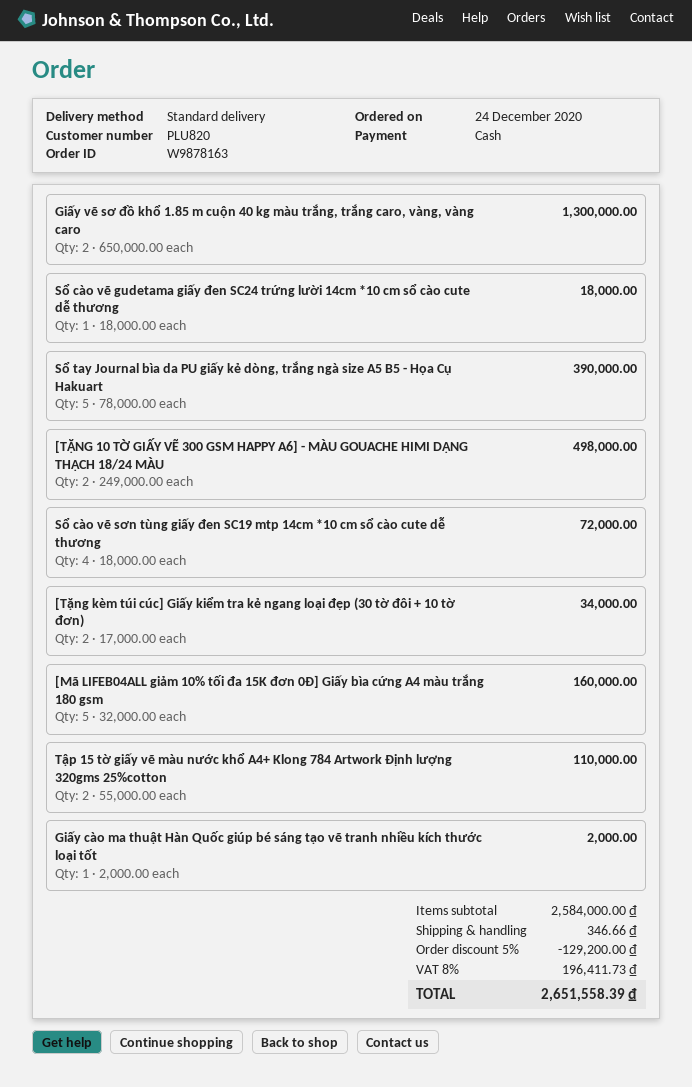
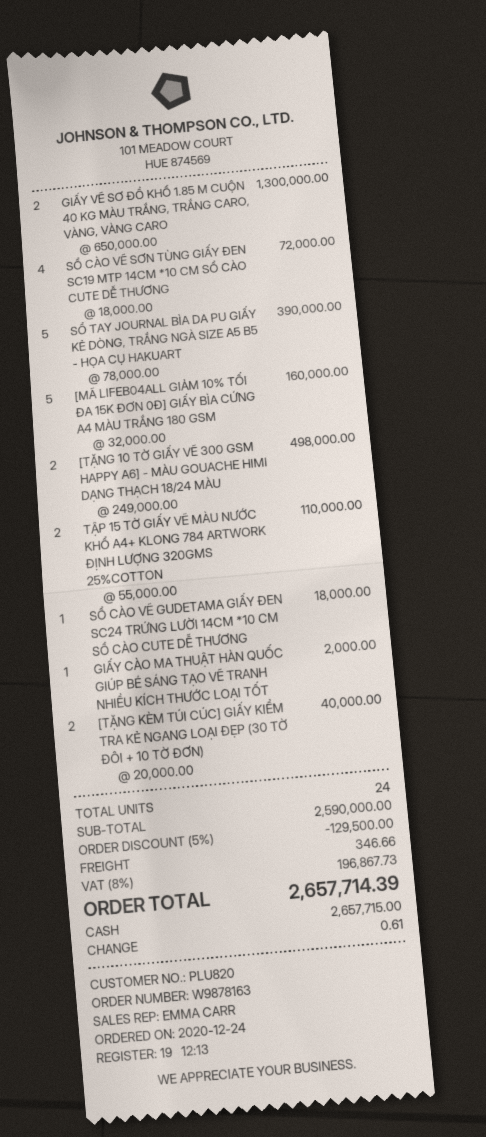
[Tặng kèm túi cúc] Giấy kiểm tra kẻ ngang loại đẹp (30 tờ đôi + 10 tờ đơn): 2 x 17000.00 = 34000.00 -> 2 x 20000.00 = 40000.00
subtotal: 2584000.00 -> 2590000.00
discount: 5% = 129200.00 -> 5% = 129500.00
tax: 8% = 196411.73 -> 8% = 196867.73
total: 2651558.39 -> 2657714.39

